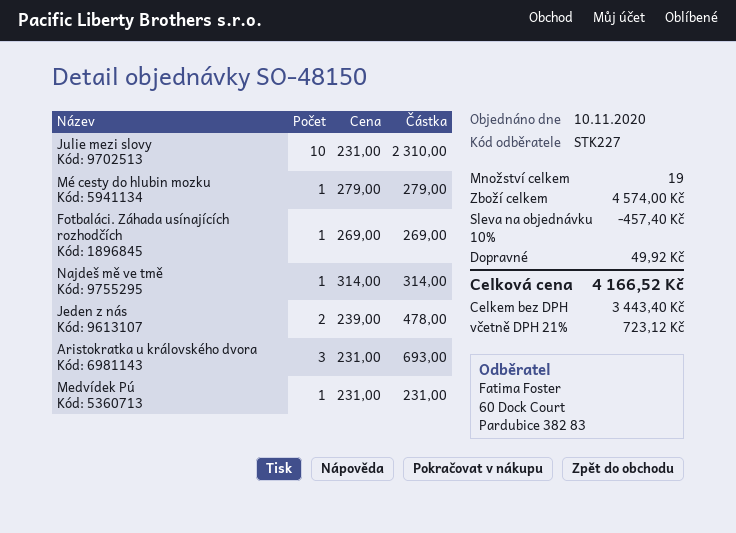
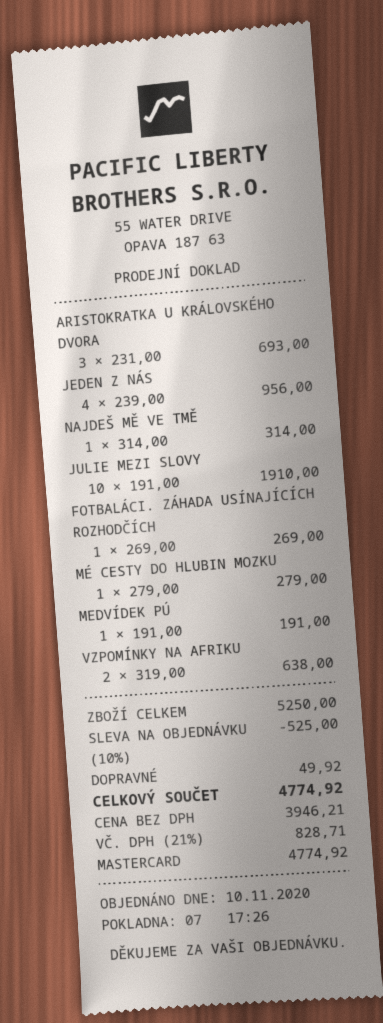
Julie mezi slovy: 10 x 231.00 = 2310.00 -> 10 x 191.00 = 1910.00
Jeden z nás: 2 x 239.00 = 478.00 -> 4 x 239.00 = 956.00
Medvídek Pú: 1 x 231.00 = 231.00 -> 1 x 191.00 = 191.00
VZPOMÍNKY NA AFRIKU: none -> 2 x 319.00 = 638.00
subtotal: 4574.00 -> 5250.00
discount: 10% = 457.40 -> 10% = 525.00
net: 3443.40 -> 3946.21
tax: 21% = 723.12 -> 21% = 828.71
total: 4166.52 -> 4774.92

